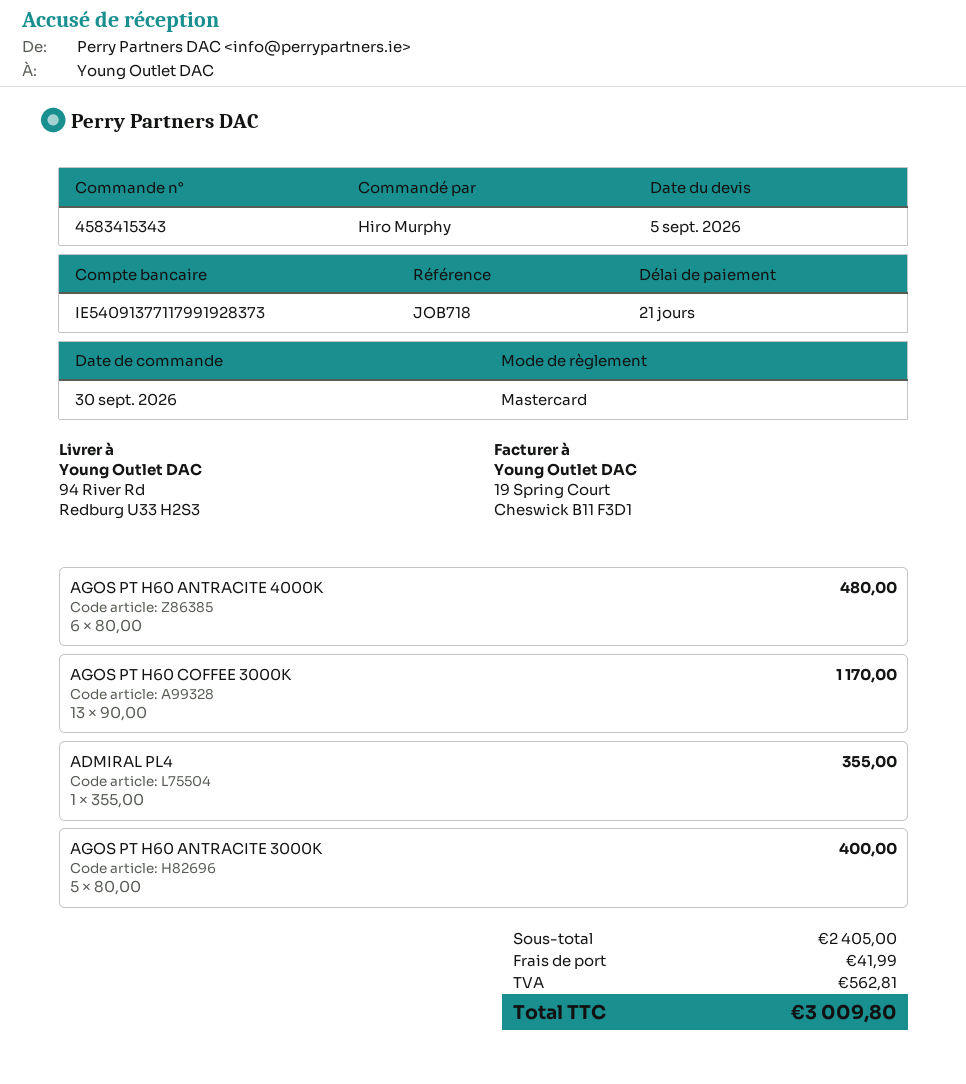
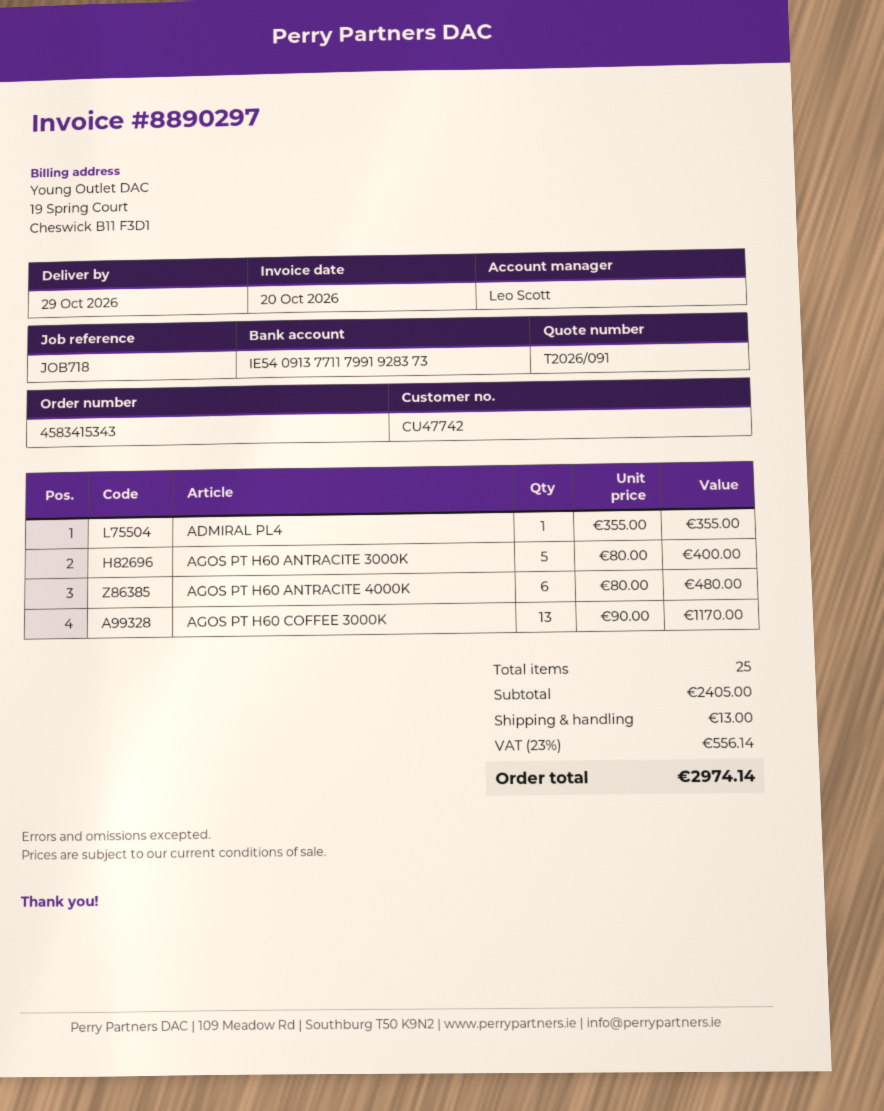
shipping: 41.99 -> 13.00
tax: 562.81 -> 556.14
total: 3009.80 -> 2974.14

